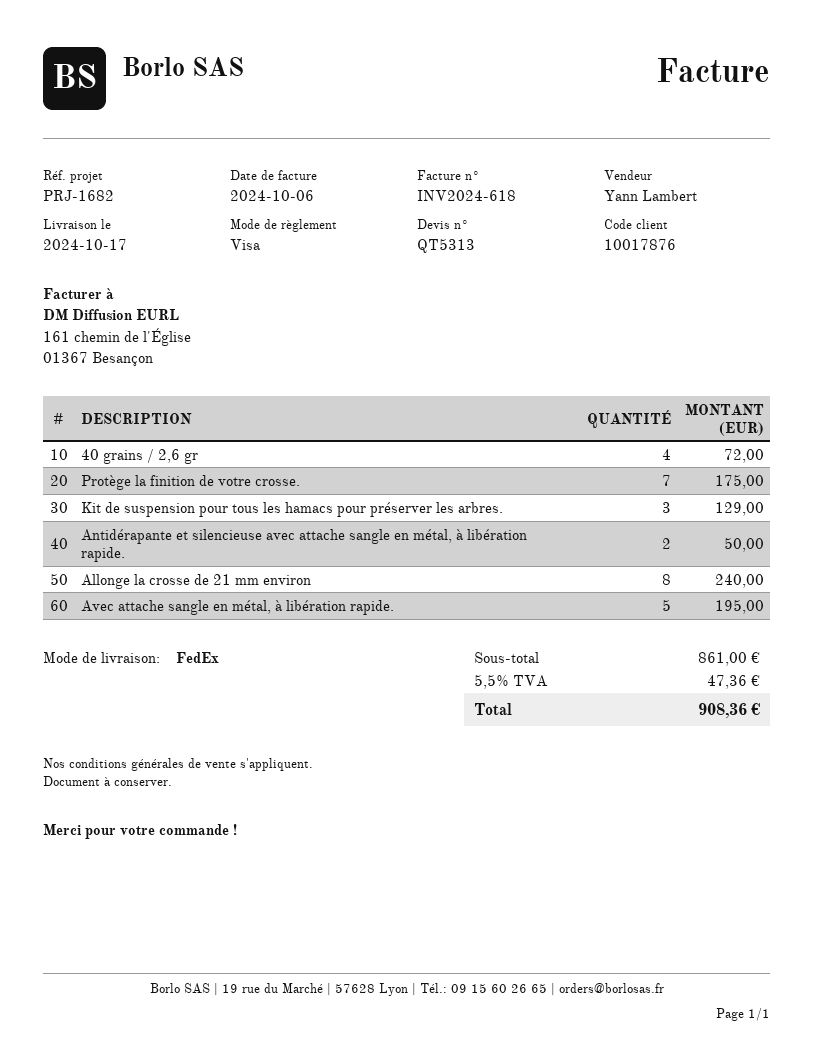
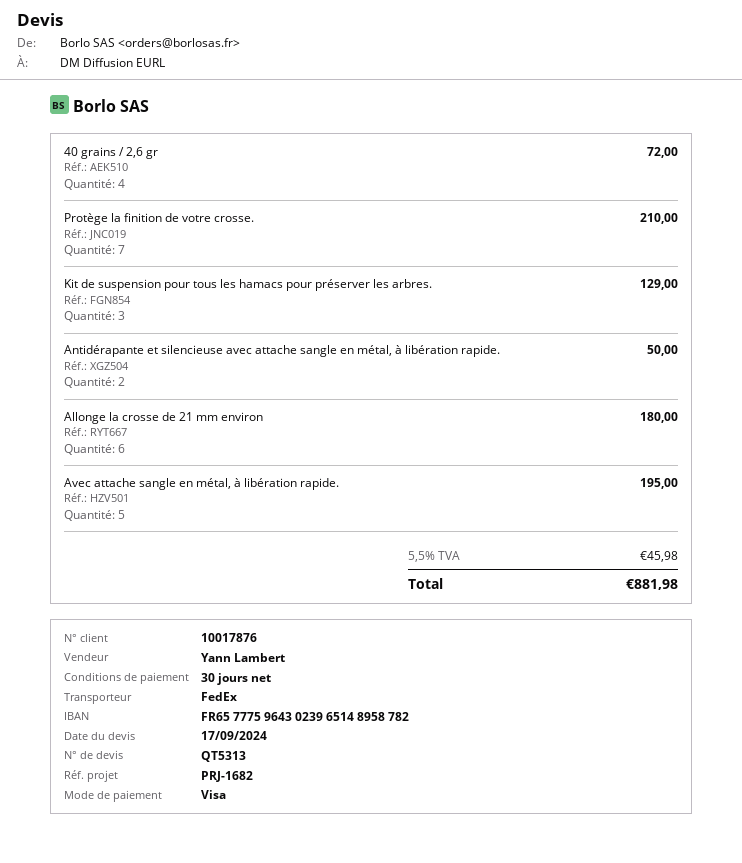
Protège la finition de votre crosse.: 7 for 175.00 -> 7 for 210.00
Allonge la crosse de 21 mm environ: 8 for 240.00 -> 6 for 180.00
tax: 5.5% = 47.36 -> 5.5% = 45.98
total: 908.36 -> 881.98

